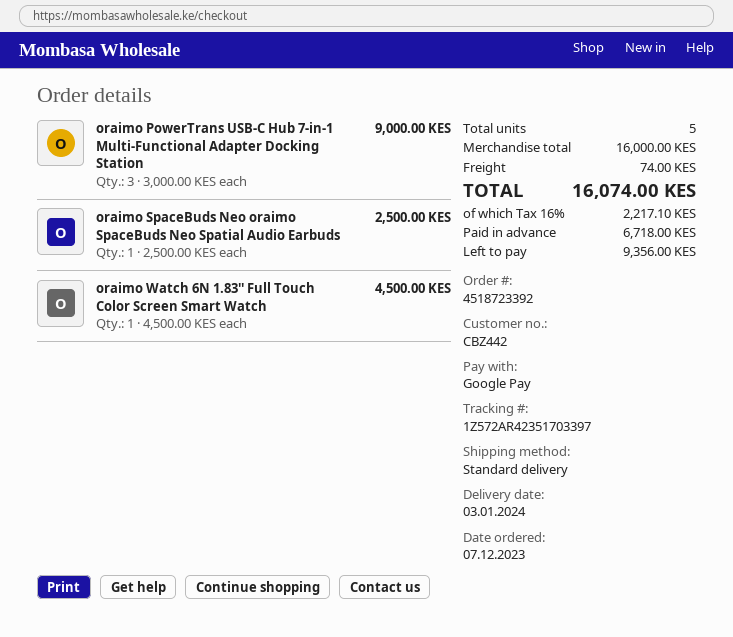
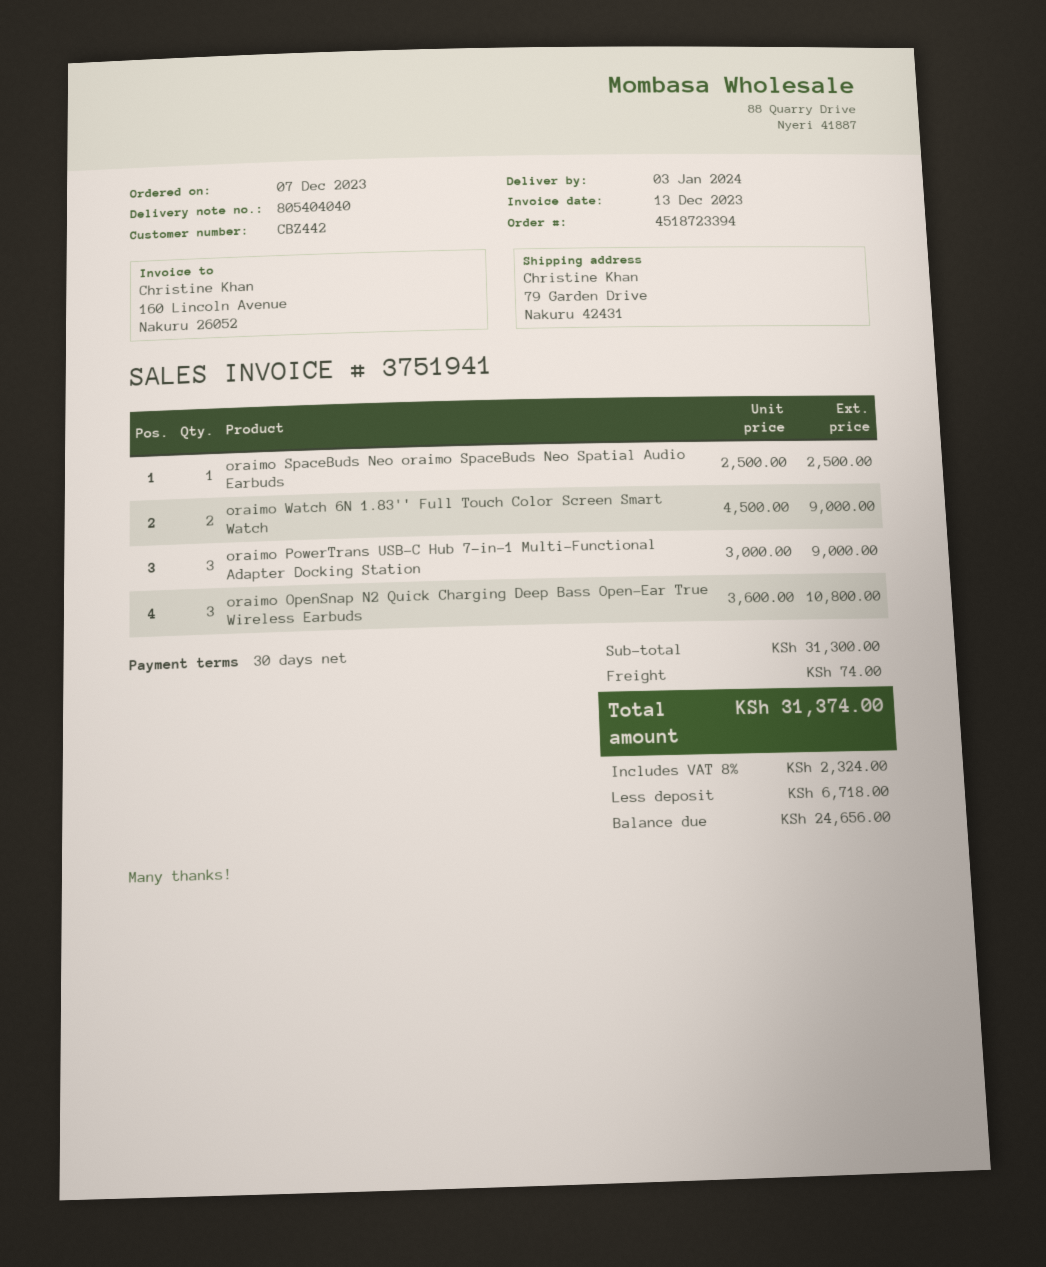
order number: 4518723392 -> 4518723394
oraimo Watch 6N 1.83'' Full Touch Color Screen Smart Watch: 1 x 4500.00 = 4500.00 -> 2 x 4500.00 = 9000.00
oraimo OpenSnap N2 Quick Charging Deep Bass Open-Ear True Wireless Earbuds: none -> 3 x 3600.00 = 10800.00
subtotal: 16000.00 -> 31300.00
tax: 16% = 2217.10 -> 8% = 2324.00
total: 16074.00 -> 31374.00
balance: 9356.00 -> 24656.00

